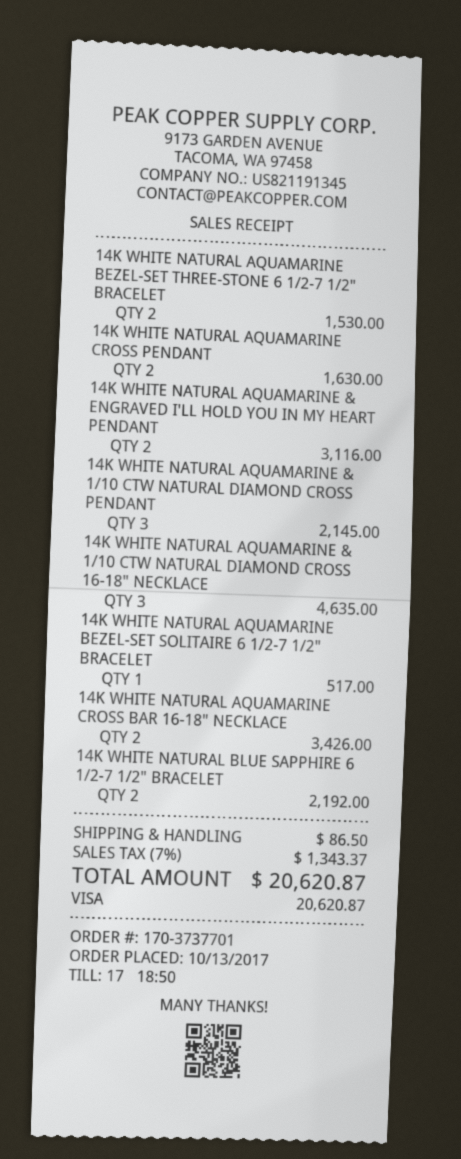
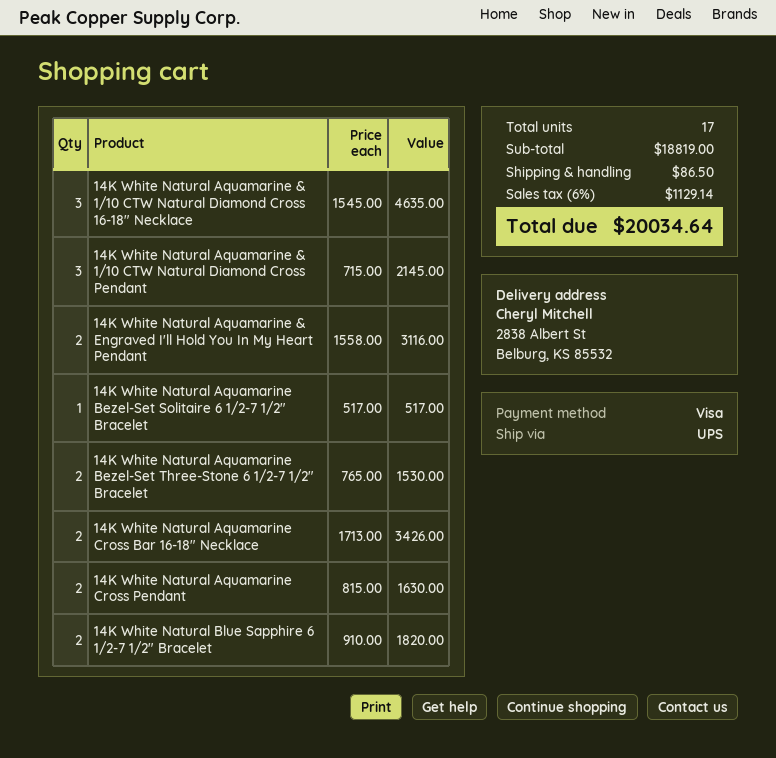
14K WHITE NATURAL BLUE SAPPHIRE 6 1/2-7 1/2" BRACELET: 2 for 2192.00 -> 2 for 1820.00
tax: 7% = 1343.37 -> 6% = 1129.14
total: 20620.87 -> 20034.64

